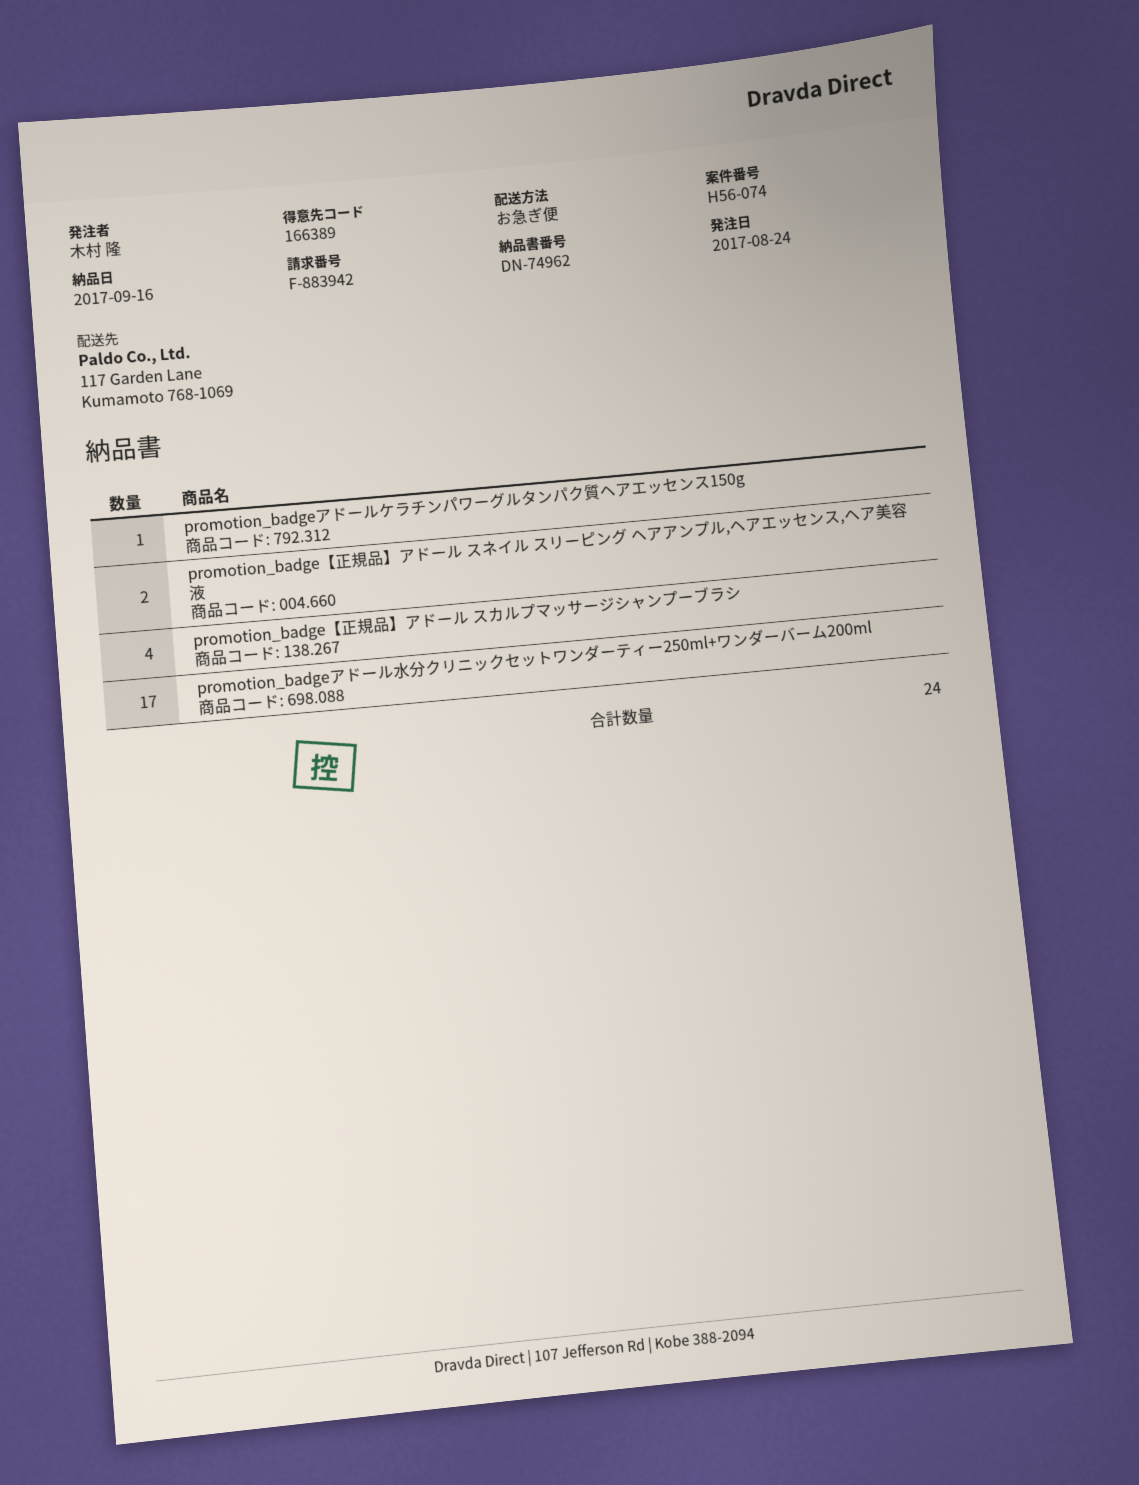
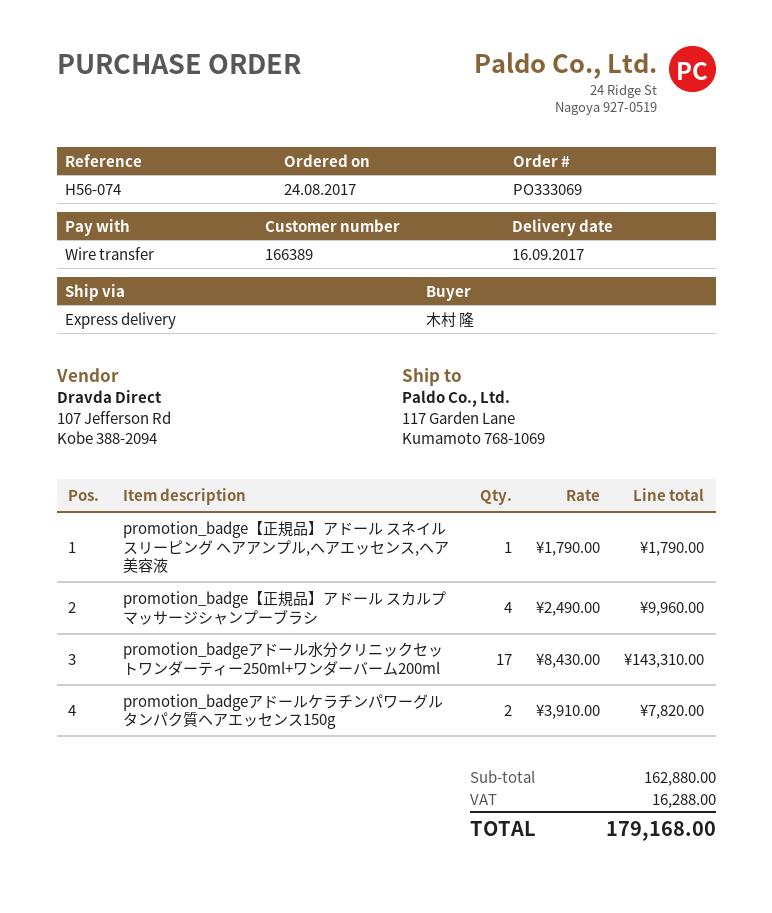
promotion_badgeアドールケラチンパワーグルタンパク質ヘアエッセンス150g: 1 -> 2
promotion_badge【正規品】アドール スネイル スリーピング ヘアアンプル,ヘアエッセンス,ヘア美容液: 2 -> 1

